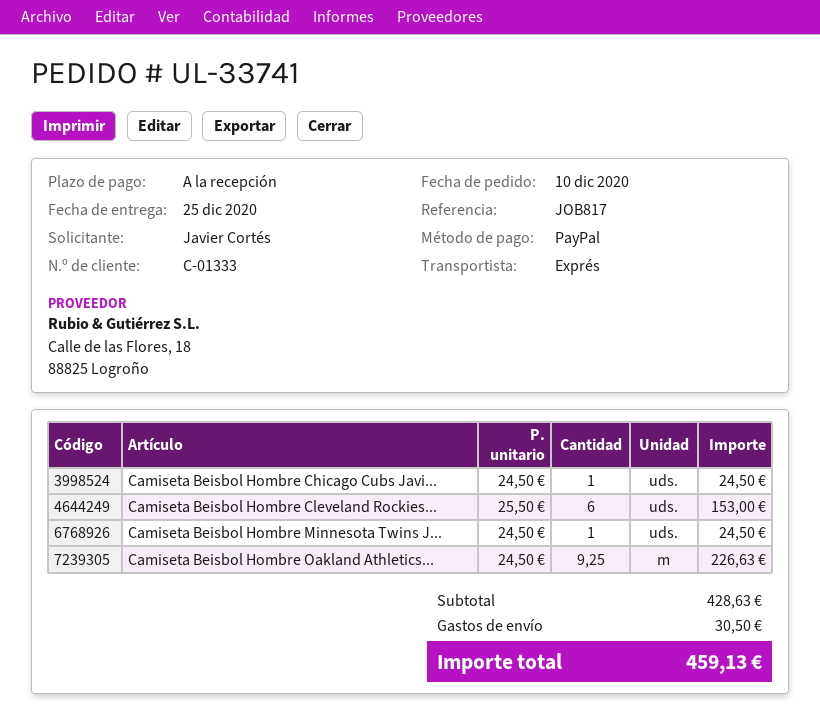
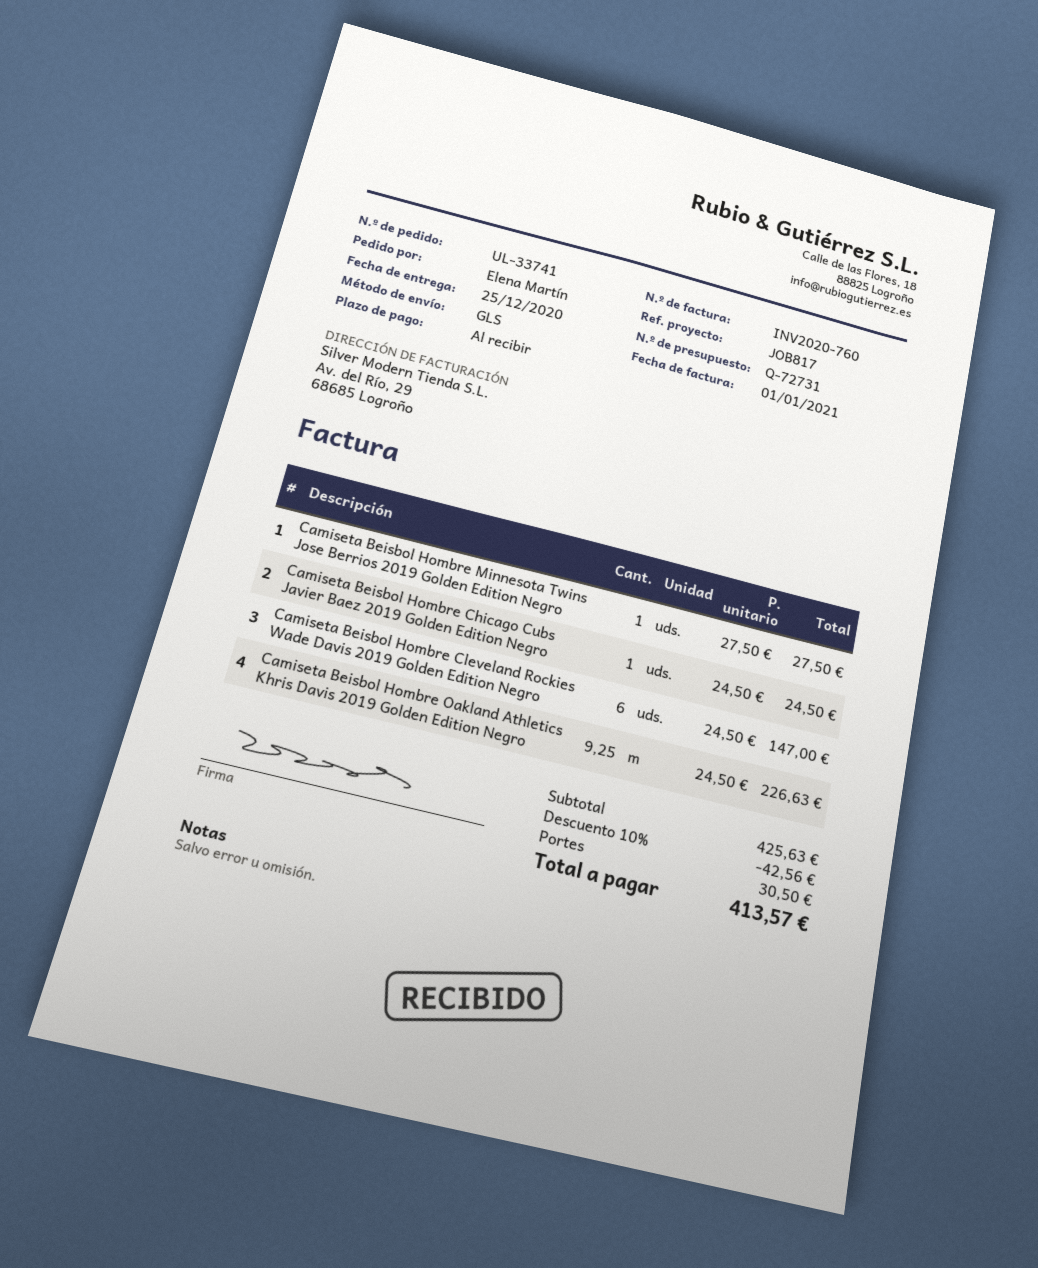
ordered by: Javier Cortés -> Elena Martín
shipping method: express -> GLS
Camiseta Beisbol Hombre Cleveland Rockies...: 6 x 25.50 = 153.00 -> 6 x 24.50 = 147.00
Camiseta Beisbol Hombre Minnesota Twins J...: 1 x 24.50 = 24.50 -> 1 x 27.50 = 27.50
subtotal: 428.63 -> 425.63
discount: none -> 10% = 42.56
total: 459.13 -> 413.57

